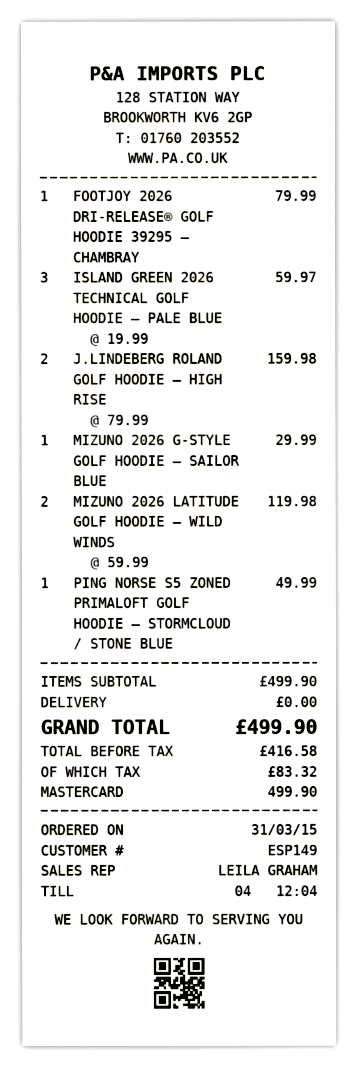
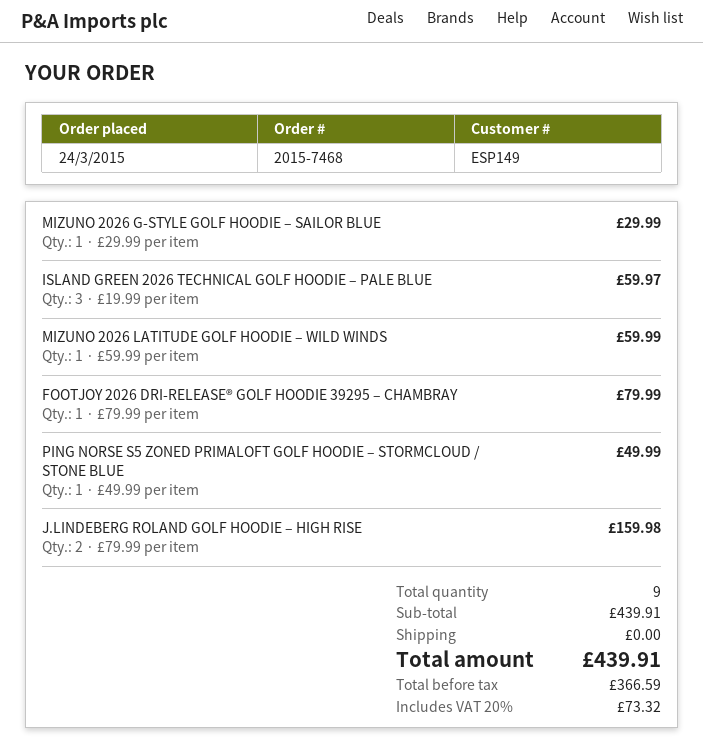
order date: 2015-03-31 -> 2015-03-24
MIZUNO 2026 LATITUDE GOLF HOODIE – WILD WINDS: 2 x 59.99 = 119.98 -> 1 x 59.99 = 59.99
subtotal: 499.90 -> 439.91
net: 416.58 -> 366.59
tax: 83.32 -> 73.32
total: 499.90 -> 439.91

